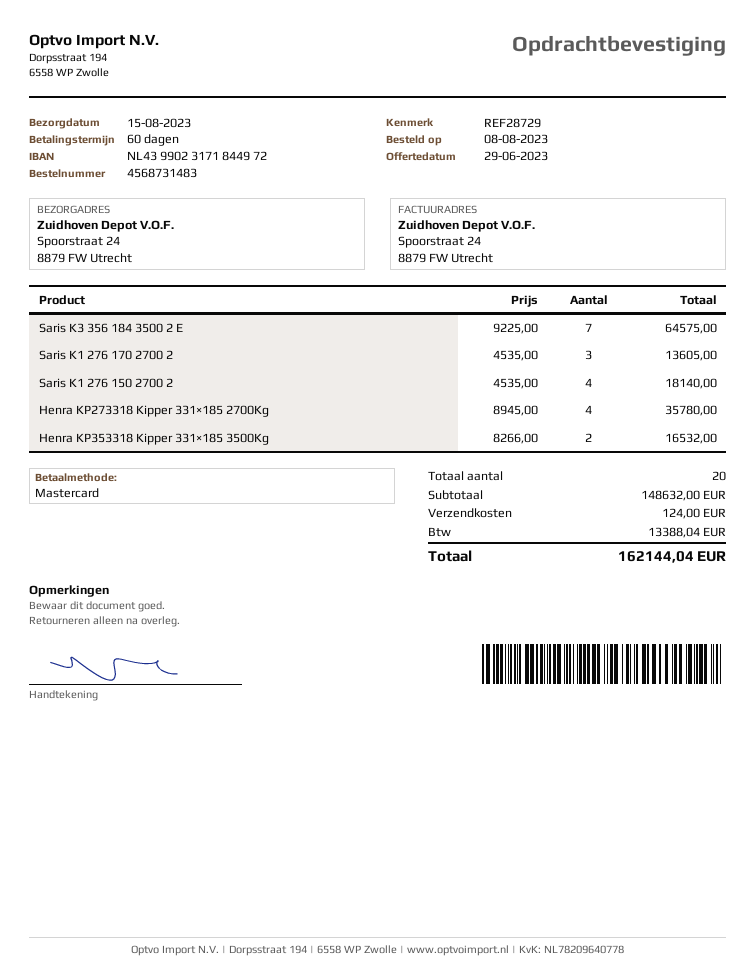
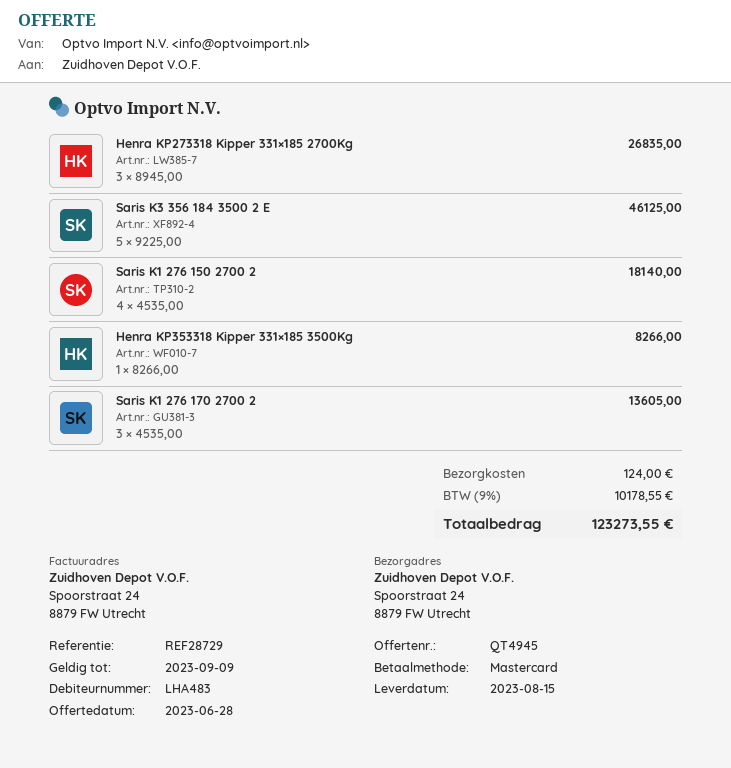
quote date: 2023-06-29 -> 2023-06-28
Saris K3 356 184 3500 2 E: 7 x 9225.00 = 64575.00 -> 5 x 9225.00 = 46125.00
Henra KP273318 Kipper 331×185 2700Kg: 4 x 8945.00 = 35780.00 -> 3 x 8945.00 = 26835.00
Henra KP353318 Kipper 331×185 3500Kg: 2 x 8266.00 = 16532.00 -> 1 x 8266.00 = 8266.00
tax: 13388.04 -> 10178.55
total: 162144.04 -> 123273.55

